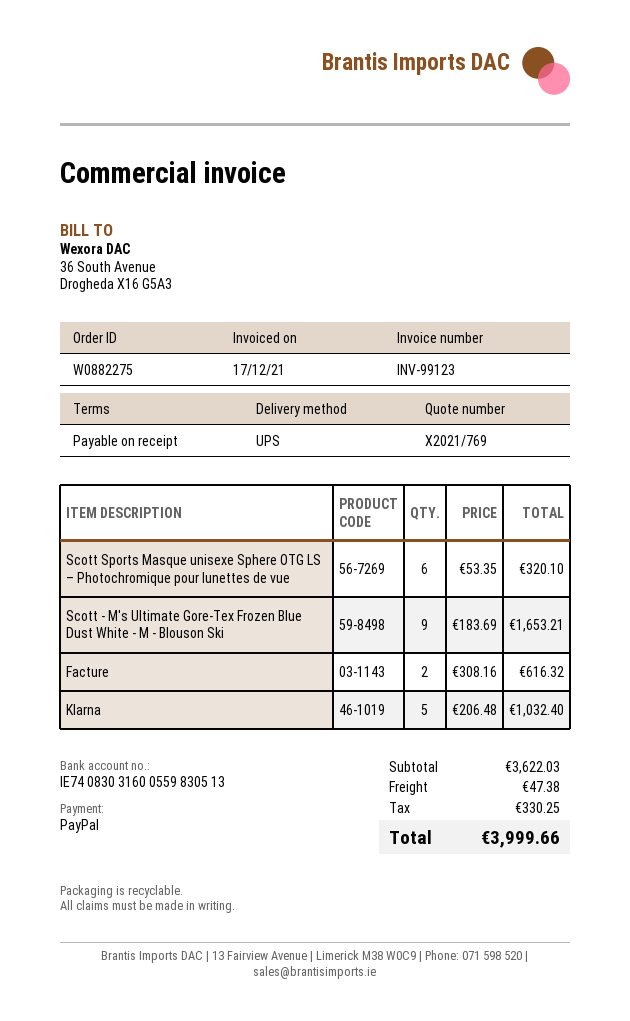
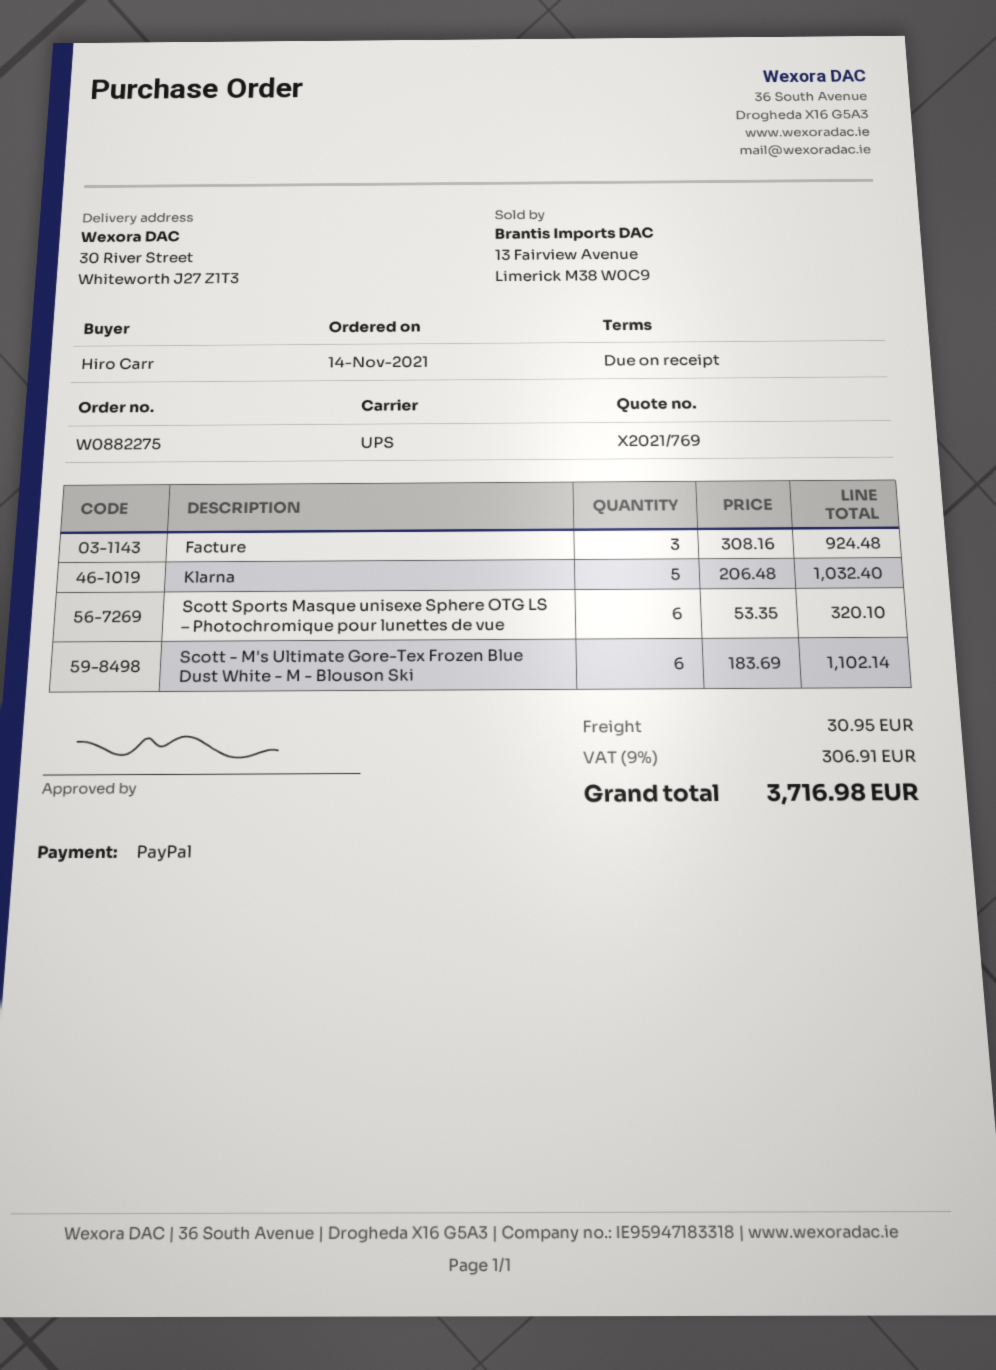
Scott - M's Ultimate Gore-Tex Frozen Blue Dust White - M - Blouson Ski: 9 x 183.69 = 1653.21 -> 6 x 183.69 = 1102.14
Facture: 2 x 308.16 = 616.32 -> 3 x 308.16 = 924.48
shipping: 47.38 -> 30.95
tax: 330.25 -> 306.91
total: 3999.66 -> 3716.98

